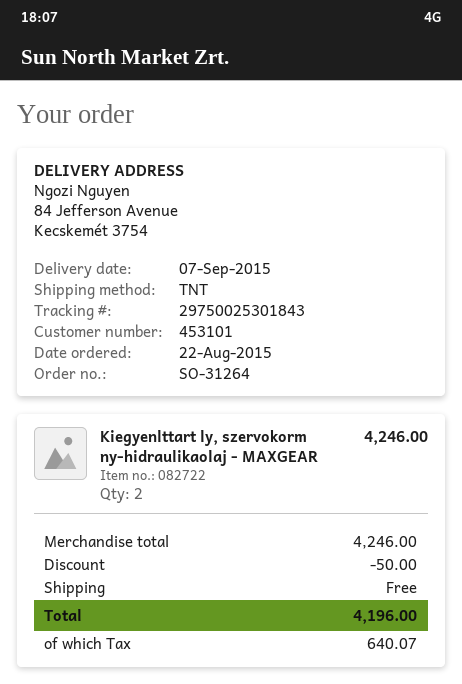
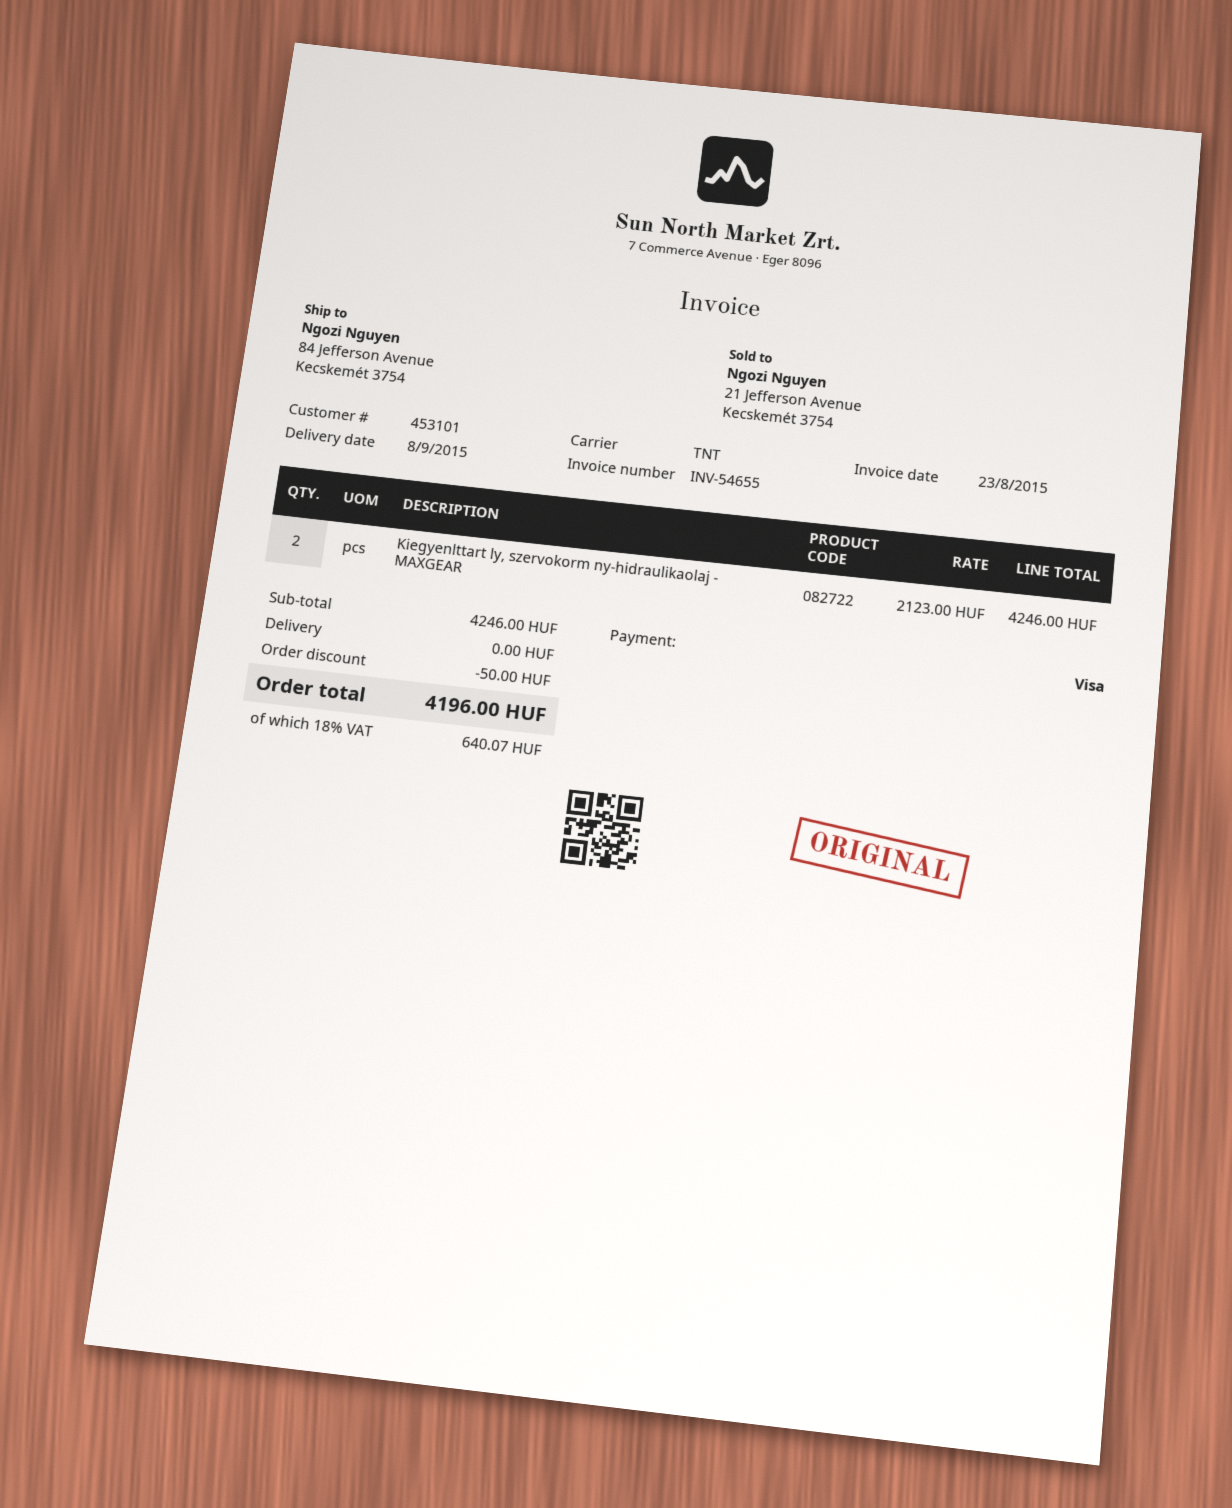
delivery date: 2015-09-07 -> 2015-09-08

